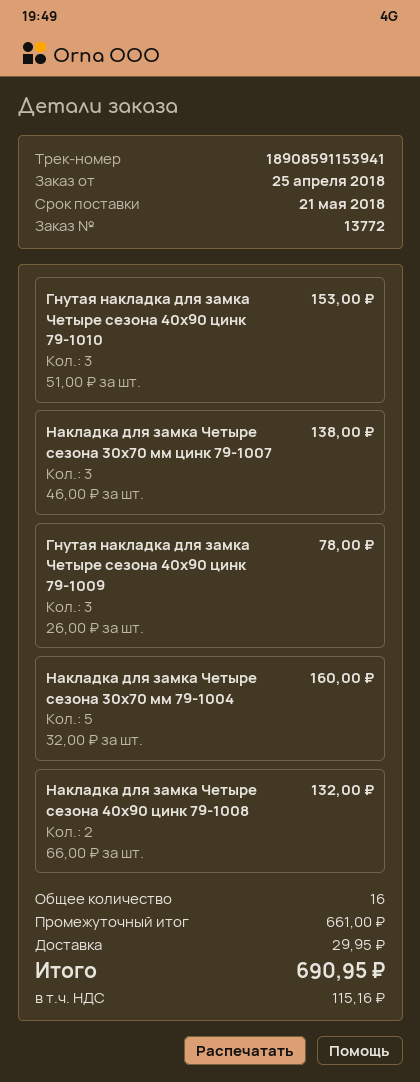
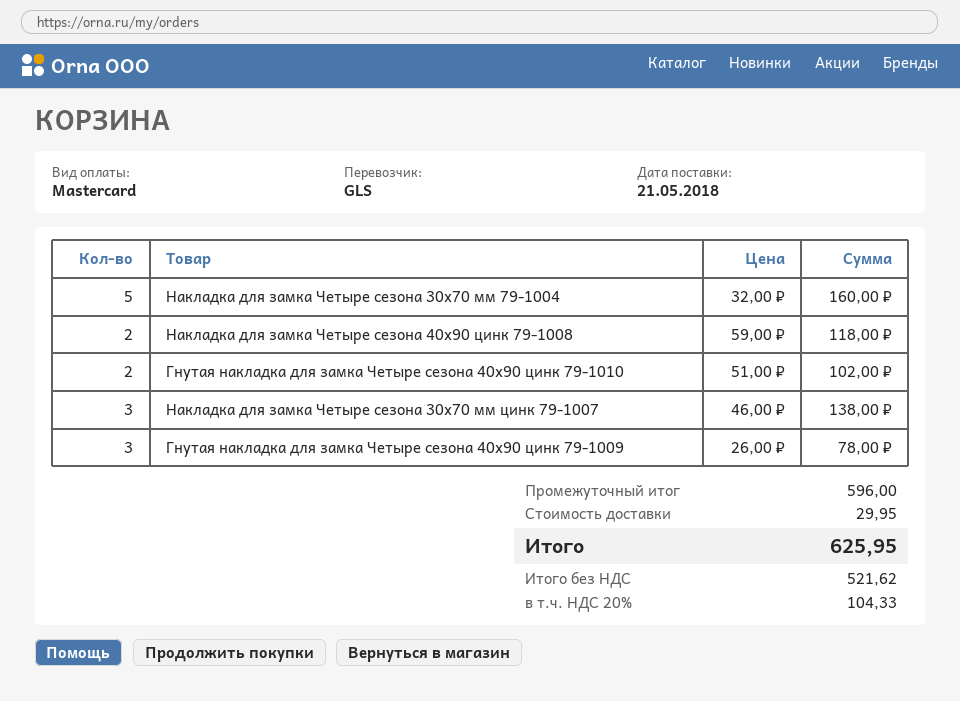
Гнутая накладка для замка Четыре сезона 40х90 цинк 79-1010: 3 x 51.00 = 153.00 -> 2 x 51.00 = 102.00
Накладка для замка Четыре сезона 40х90 цинк 79-1008: 2 x 66.00 = 132.00 -> 2 x 59.00 = 118.00
subtotal: 661.00 -> 596.00
tax: 115.16 -> 104.33
total: 690.95 -> 625.95

